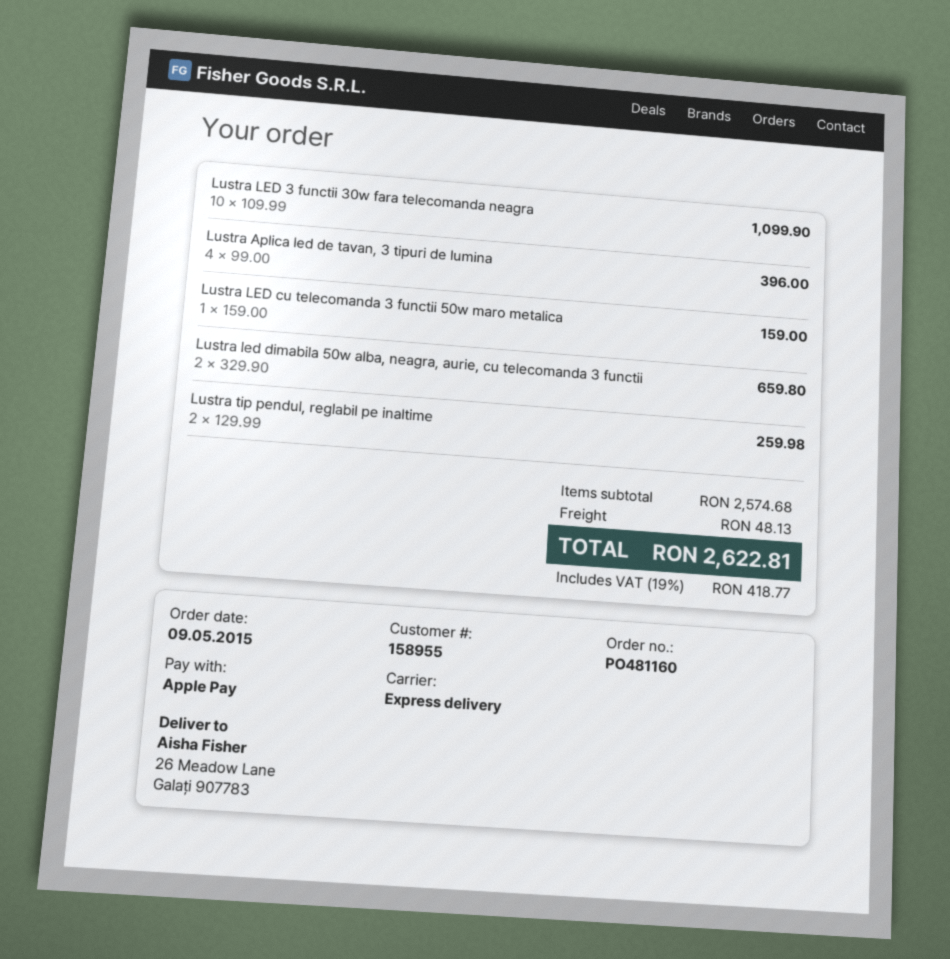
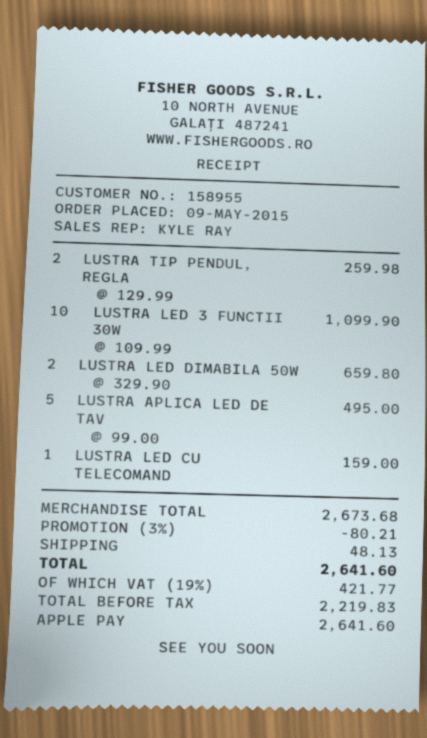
Lustra Aplica led de tavan, 3 tipuri de lumina: 4 x 99.00 = 396.00 -> 5 x 99.00 = 495.00
subtotal: 2574.68 -> 2673.68
discount: none -> 3% = 80.21
tax: 19% = 418.77 -> 19% = 421.77
total: 2622.81 -> 2641.60

